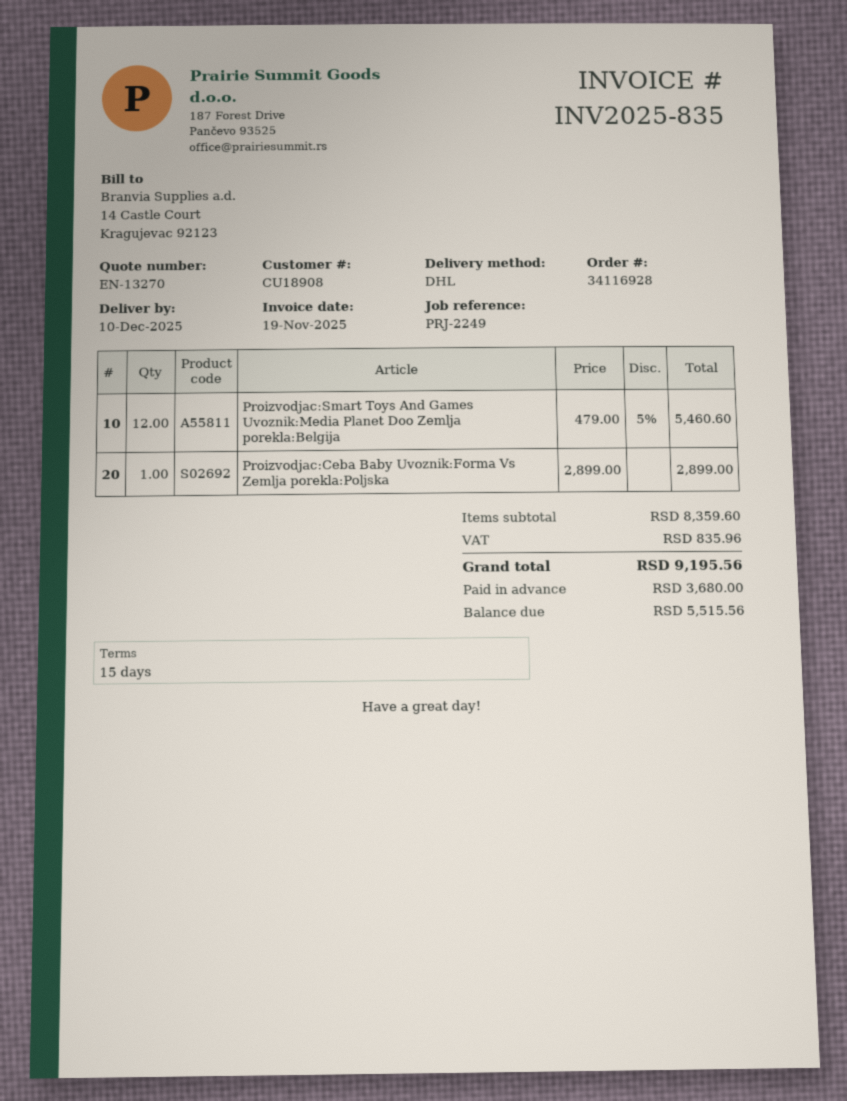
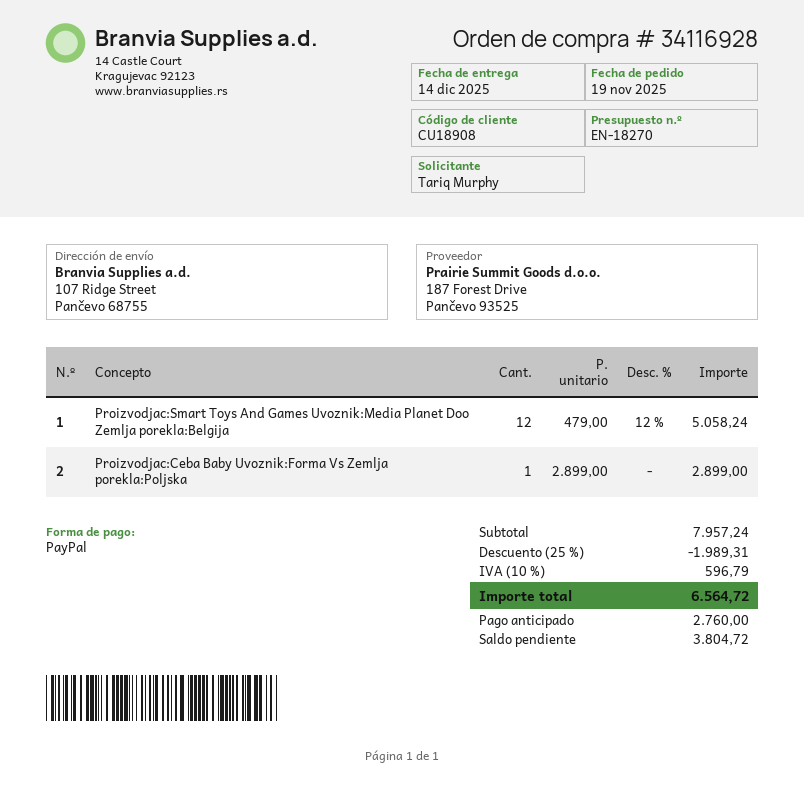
quote number: EN-13270 -> EN-18270
delivery date: 2025-12-10 -> 2025-12-14
Proizvodjac:Smart Toys And Games Uvoznik:Media Planet Doo Zemlja porekla:Belgija: 12 x 479.00 - 5% = 5460.60 -> 12 x 479.00 - 12% = 5058.24
subtotal: 8359.60 -> 7957.24
discount: none -> 25% = 1989.31
tax: 835.96 -> 596.79
total: 9195.56 -> 6564.72
deposit: 3680.00 -> 2760.00
balance: 5515.56 -> 3804.72

